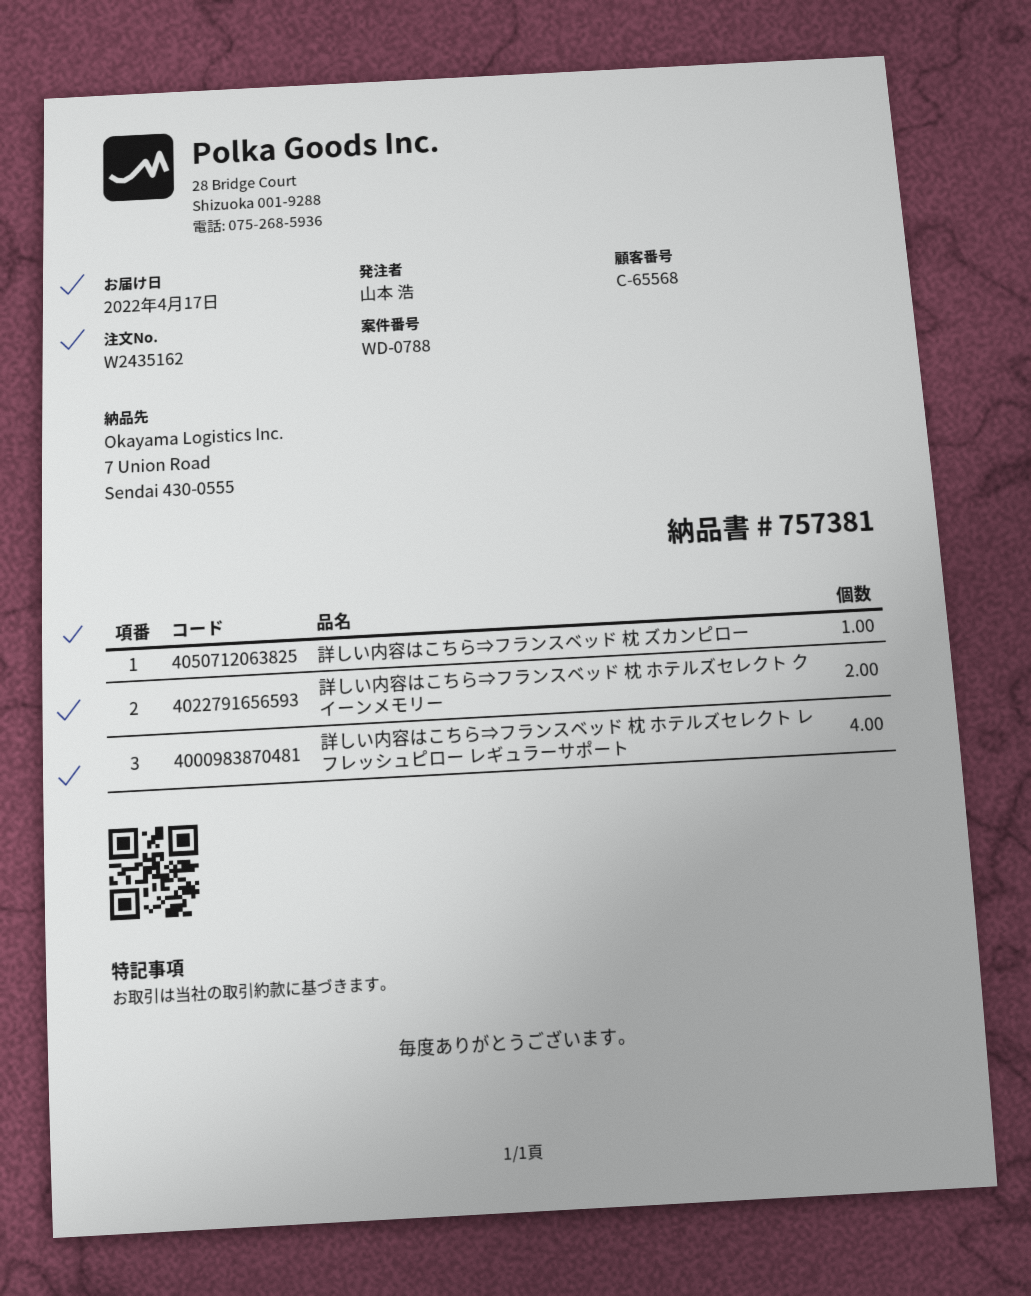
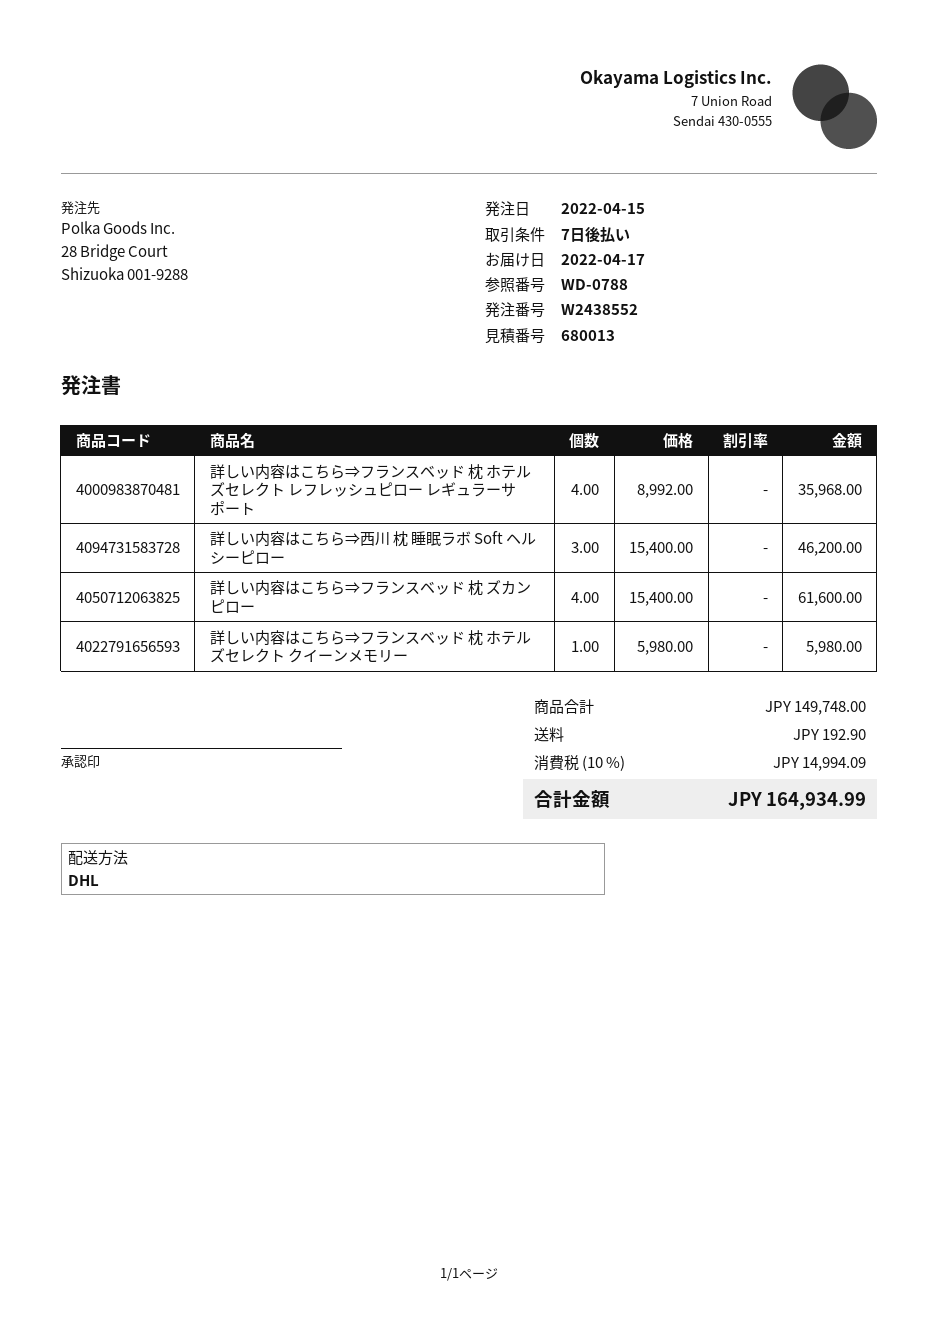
order number: W2435162 -> W2438552
詳しい内容はこちら⇒フランスベッド 枕 ズカンピロー: 1 -> 4
詳しい内容はこちら⇒フランスベッド 枕 ホテルズセレクト クイーンメモリー: 2 -> 1
詳しい内容はこちら⇒西川 枕 睡眠ラボ Soft ヘルシーピロー: none -> 3

